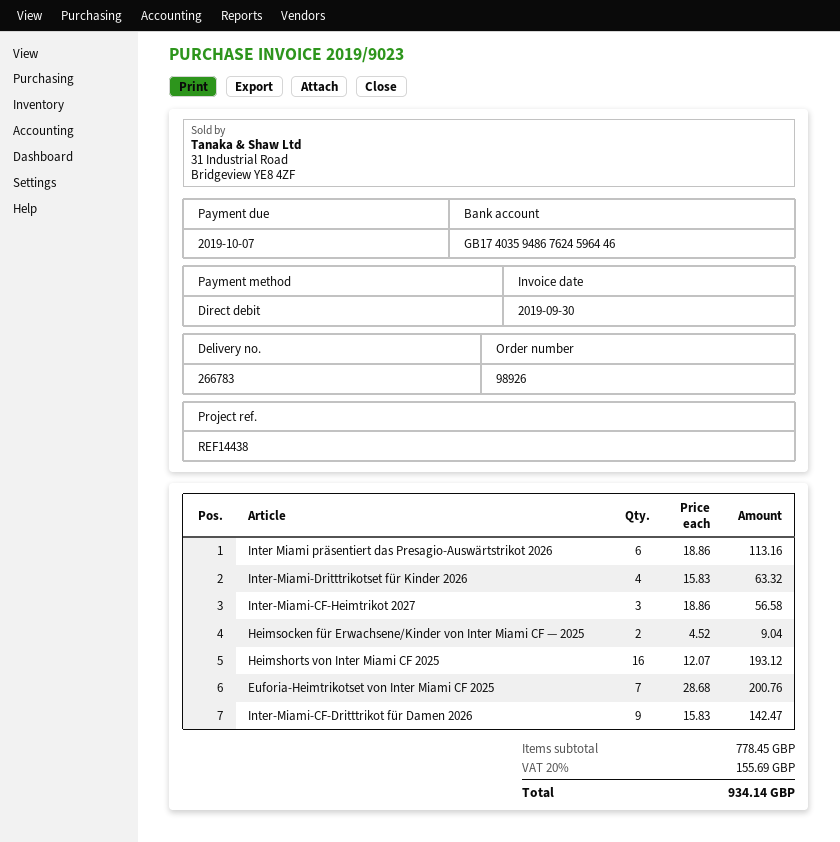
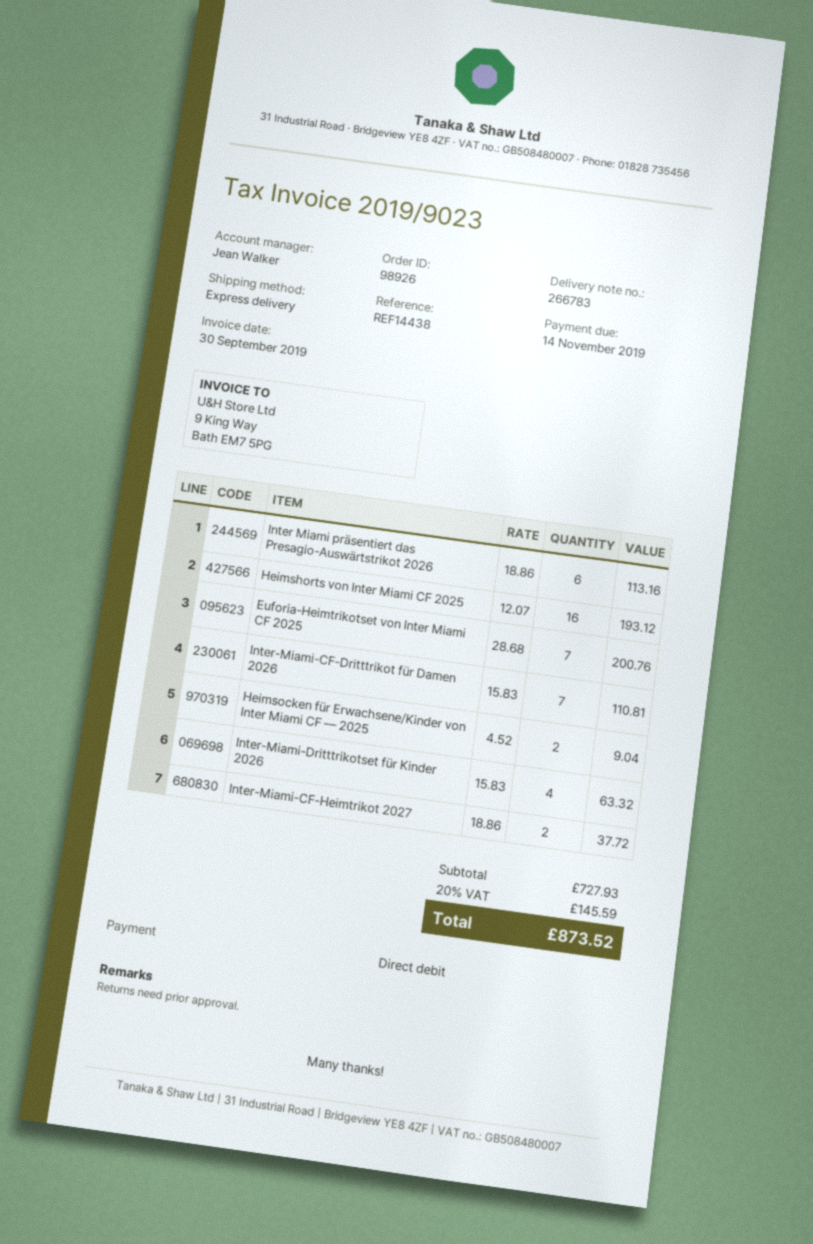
due date: 2019-10-07 -> 2019-11-14
Inter-Miami-CF-Heimtrikot 2027: 3 x 18.86 = 56.58 -> 2 x 18.86 = 37.72
Inter-Miami-CF-Dritttrikot für Damen 2026: 9 x 15.83 = 142.47 -> 7 x 15.83 = 110.81
subtotal: 778.45 -> 727.93
tax: 20% = 155.69 -> 20% = 145.59
total: 934.14 -> 873.52

